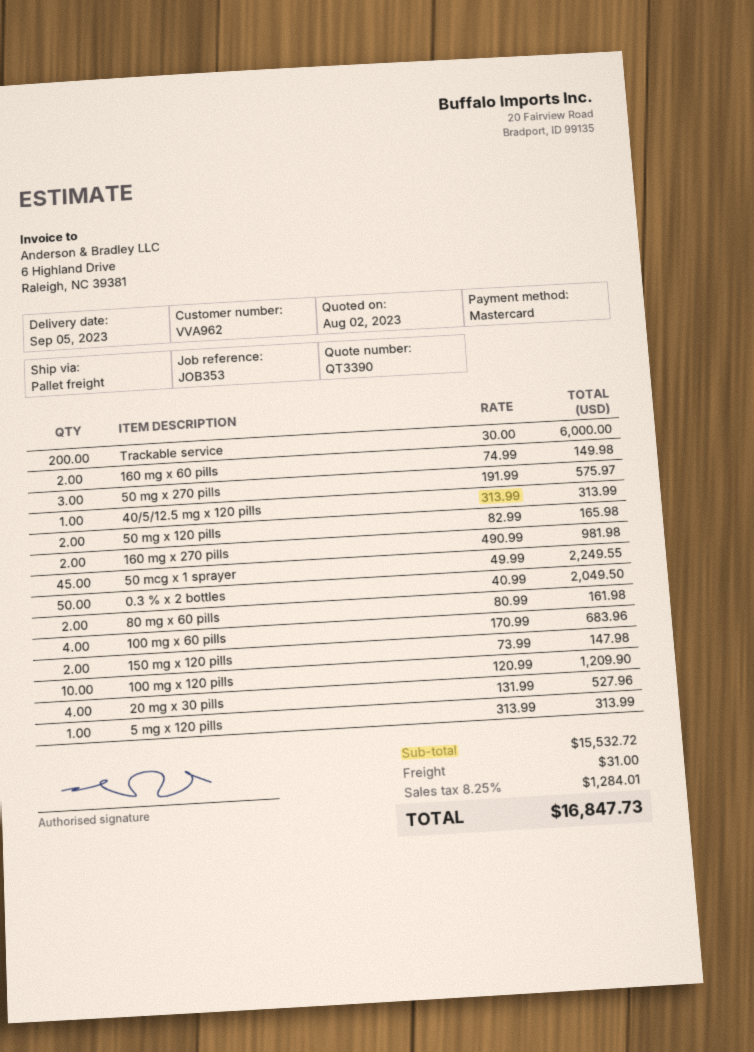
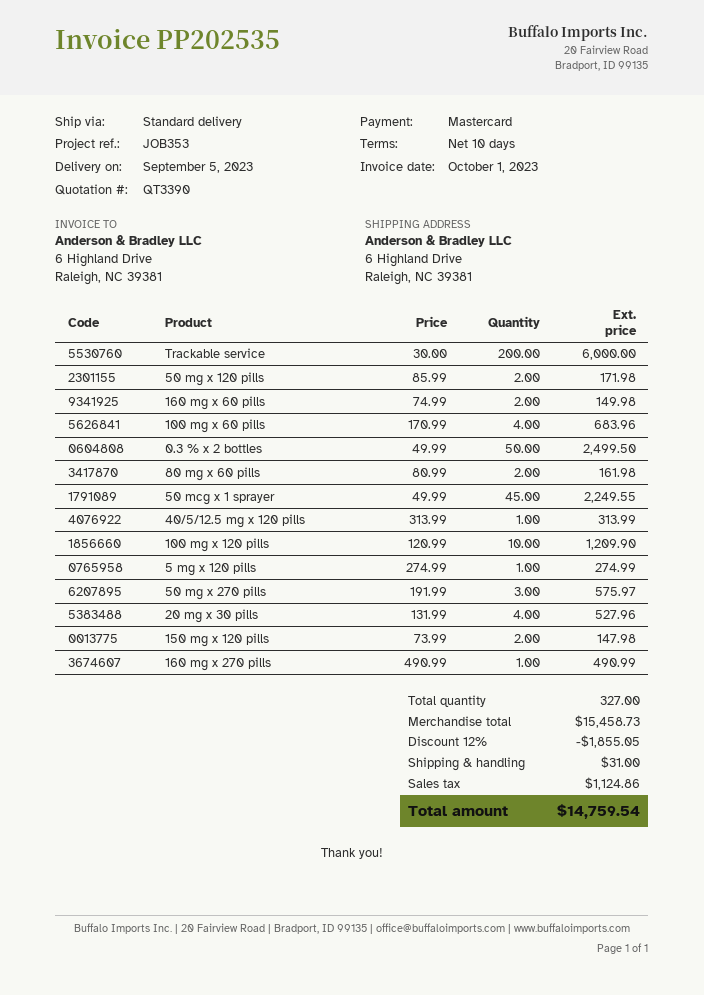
shipping method: pallet freight -> standard
50 mg x 120 pills: 2 x 82.99 = 165.98 -> 2 x 85.99 = 171.98
160 mg x 270 pills: 2 x 490.99 = 981.98 -> 1 x 490.99 = 490.99
0.3 % x 2 bottles: 50 x 40.99 = 2049.50 -> 50 x 49.99 = 2499.50
5 mg x 120 pills: 1 x 313.99 = 313.99 -> 1 x 274.99 = 274.99
subtotal: 15532.72 -> 15458.73
discount: none -> 12% = 1855.05
tax: 1284.01 -> 1124.86
total: 16847.73 -> 14759.54

